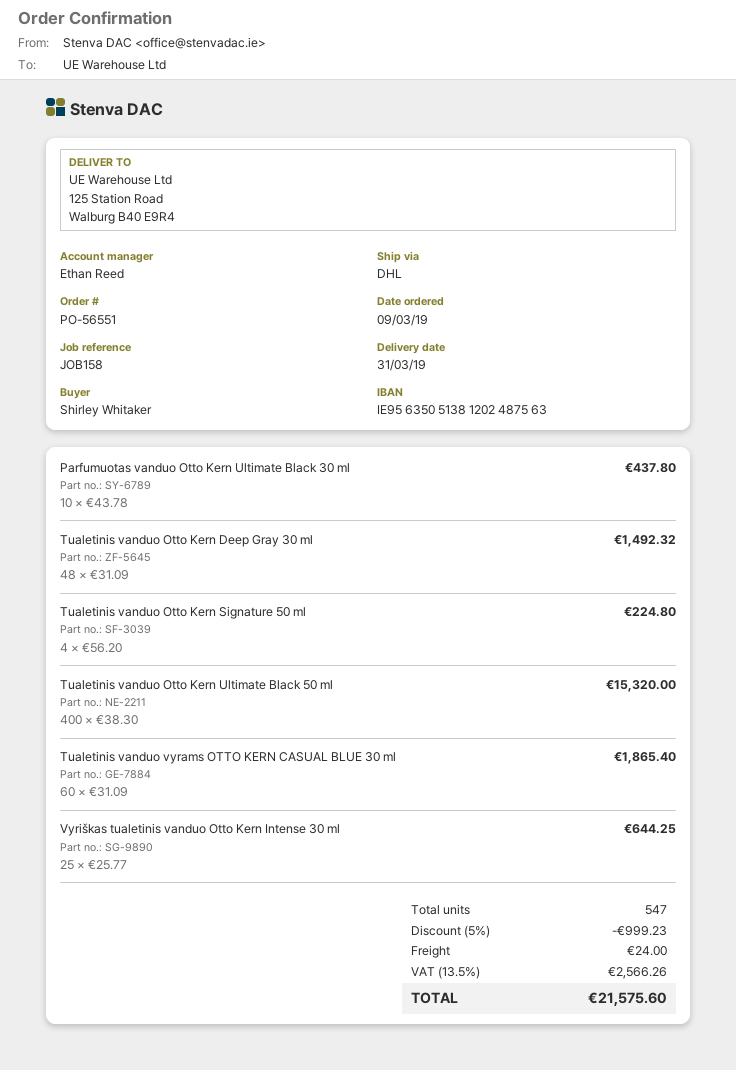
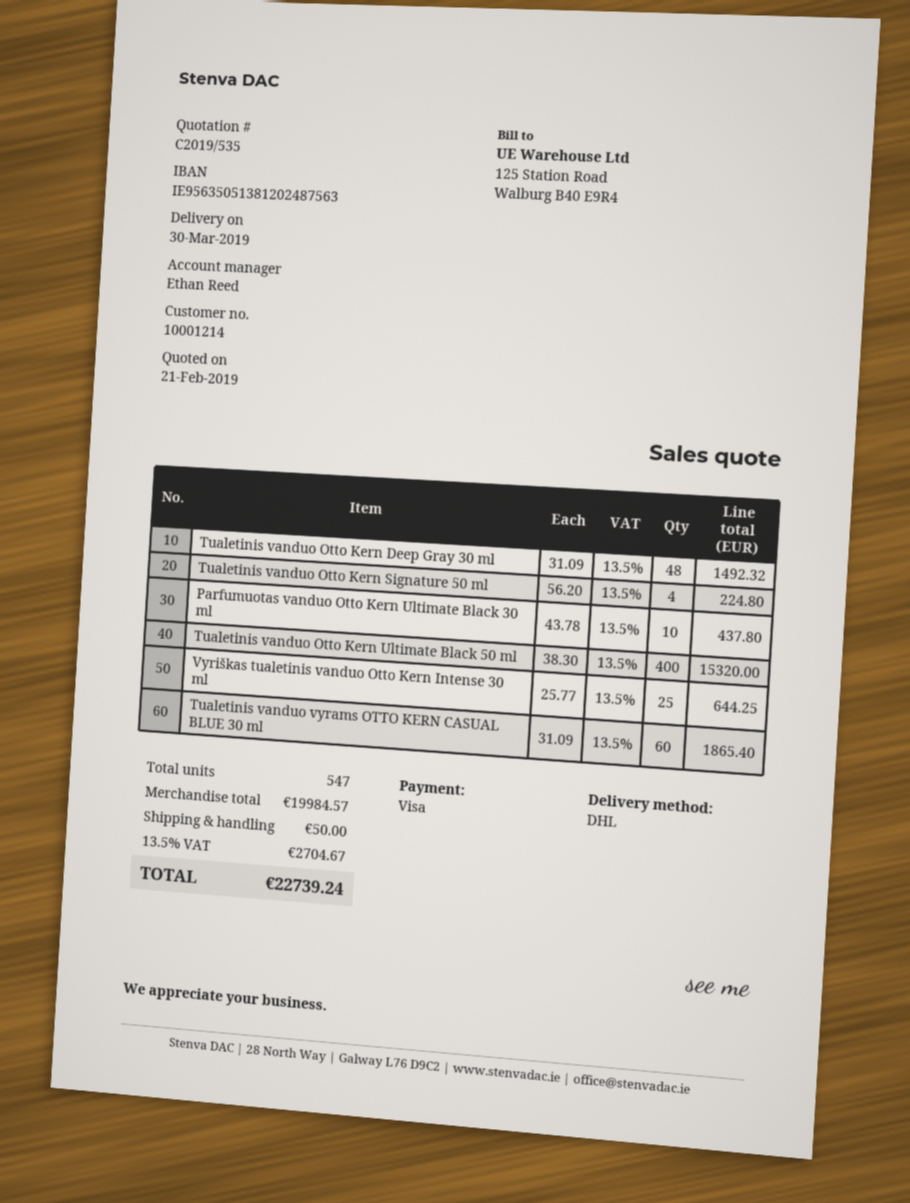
delivery date: 2019-03-31 -> 2019-03-30
discount: 5% = 999.23 -> none
shipping: 24.00 -> 50.00
tax: 13.5% = 2566.26 -> 13.5% = 2704.67
total: 21575.60 -> 22739.24

